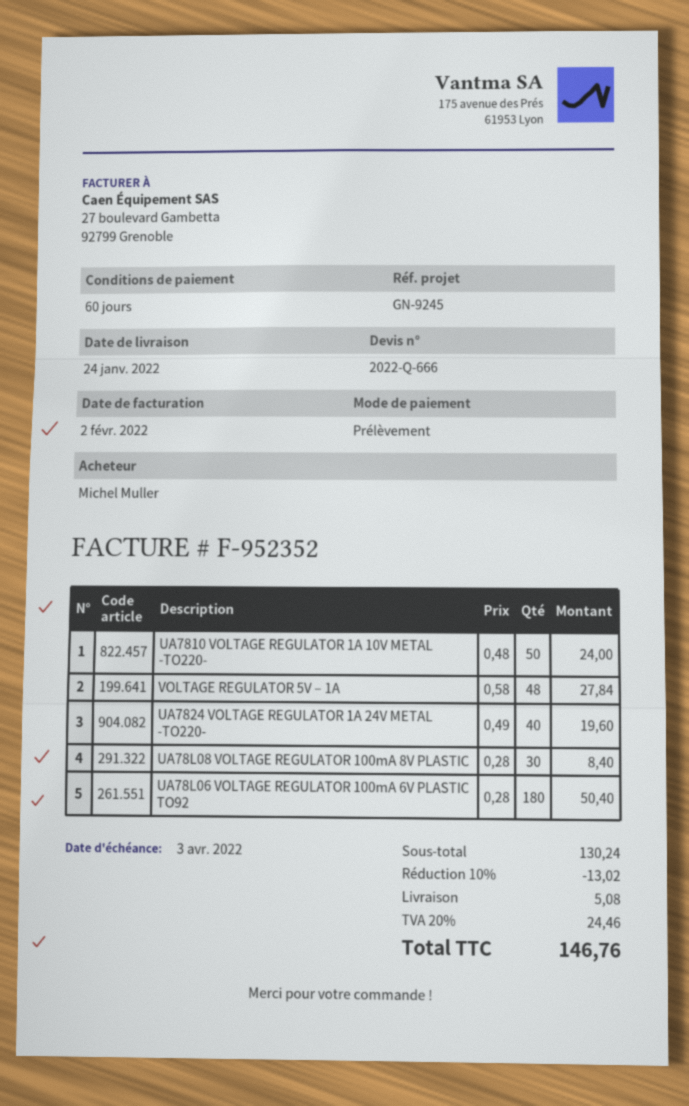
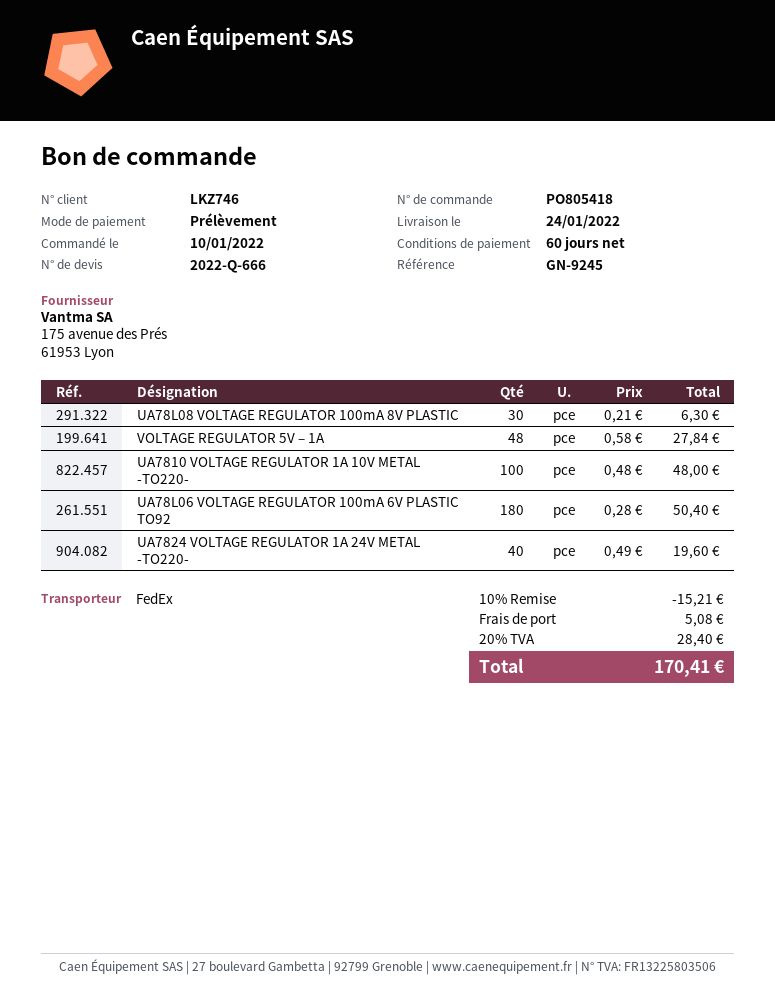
UA7810 VOLTAGE REGULATOR 1A 10V METAL -TO220-: 50 x 0.48 = 24.00 -> 100 x 0.48 = 48.00
UA78L08 VOLTAGE REGULATOR 100mA 8V PLASTIC: 30 x 0.28 = 8.40 -> 30 x 0.21 = 6.30
discount: 10% = 13.02 -> 10% = 15.21
tax: 20% = 24.46 -> 20% = 28.40
total: 146.76 -> 170.41

